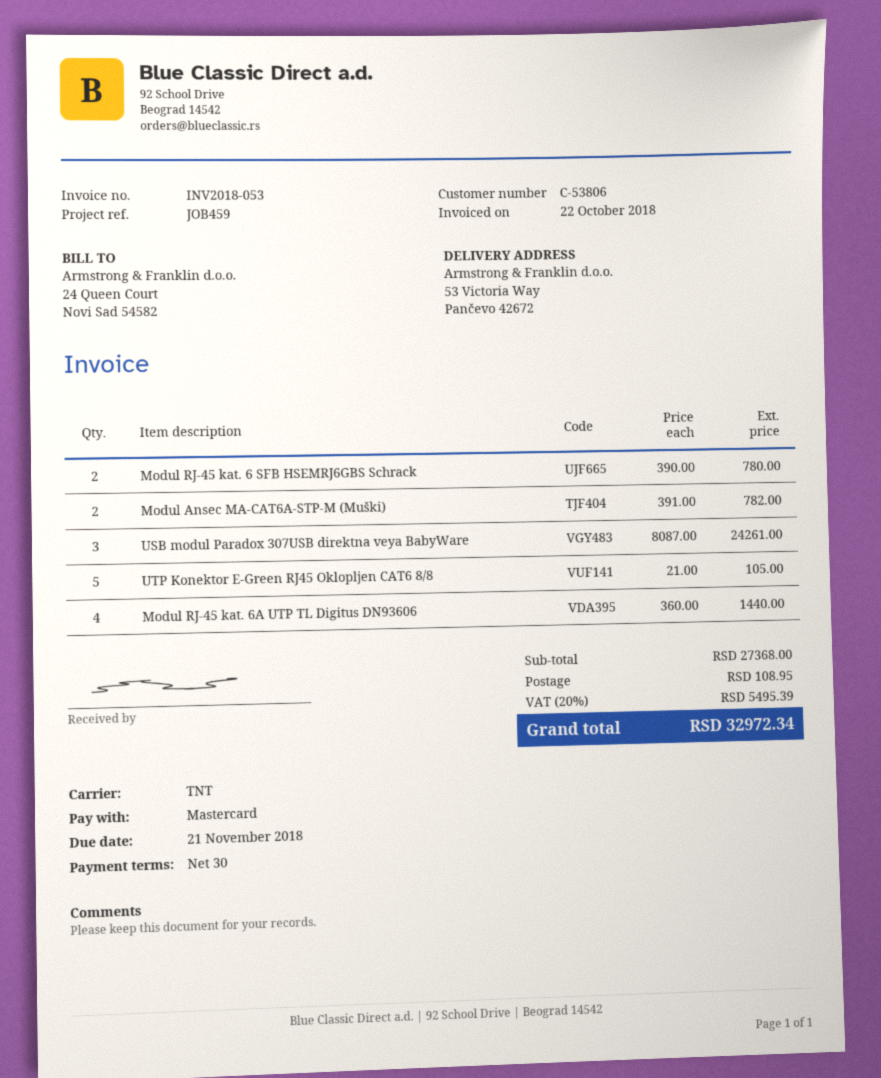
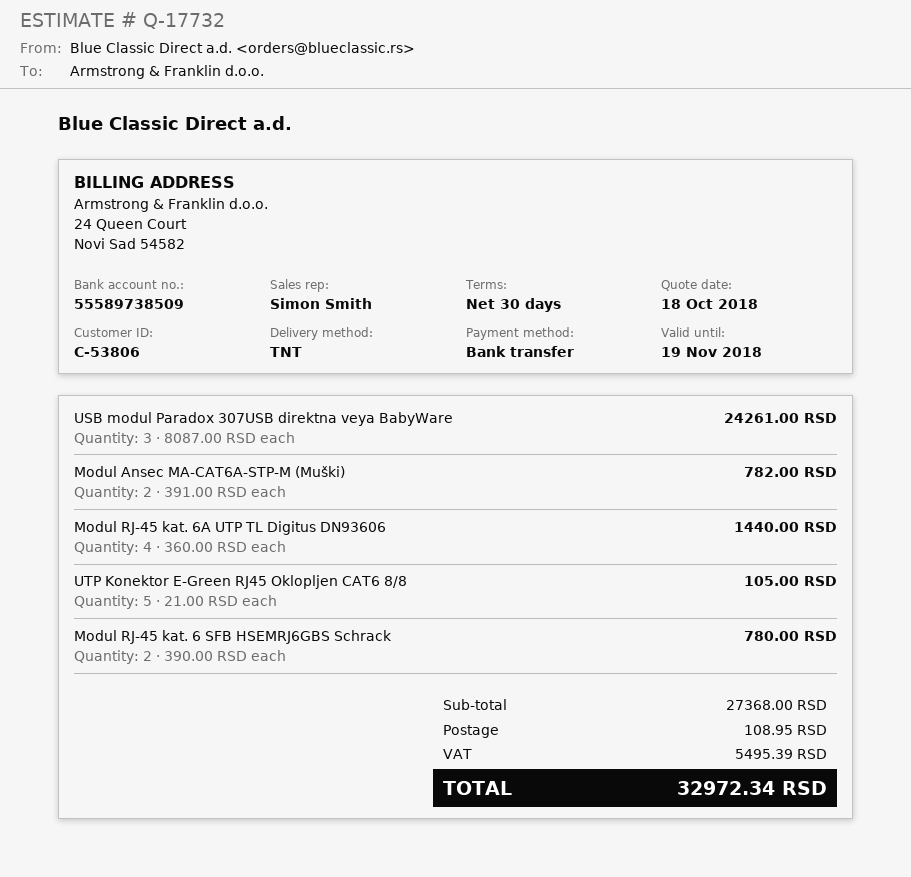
payment method: Mastercard -> bank transfer

